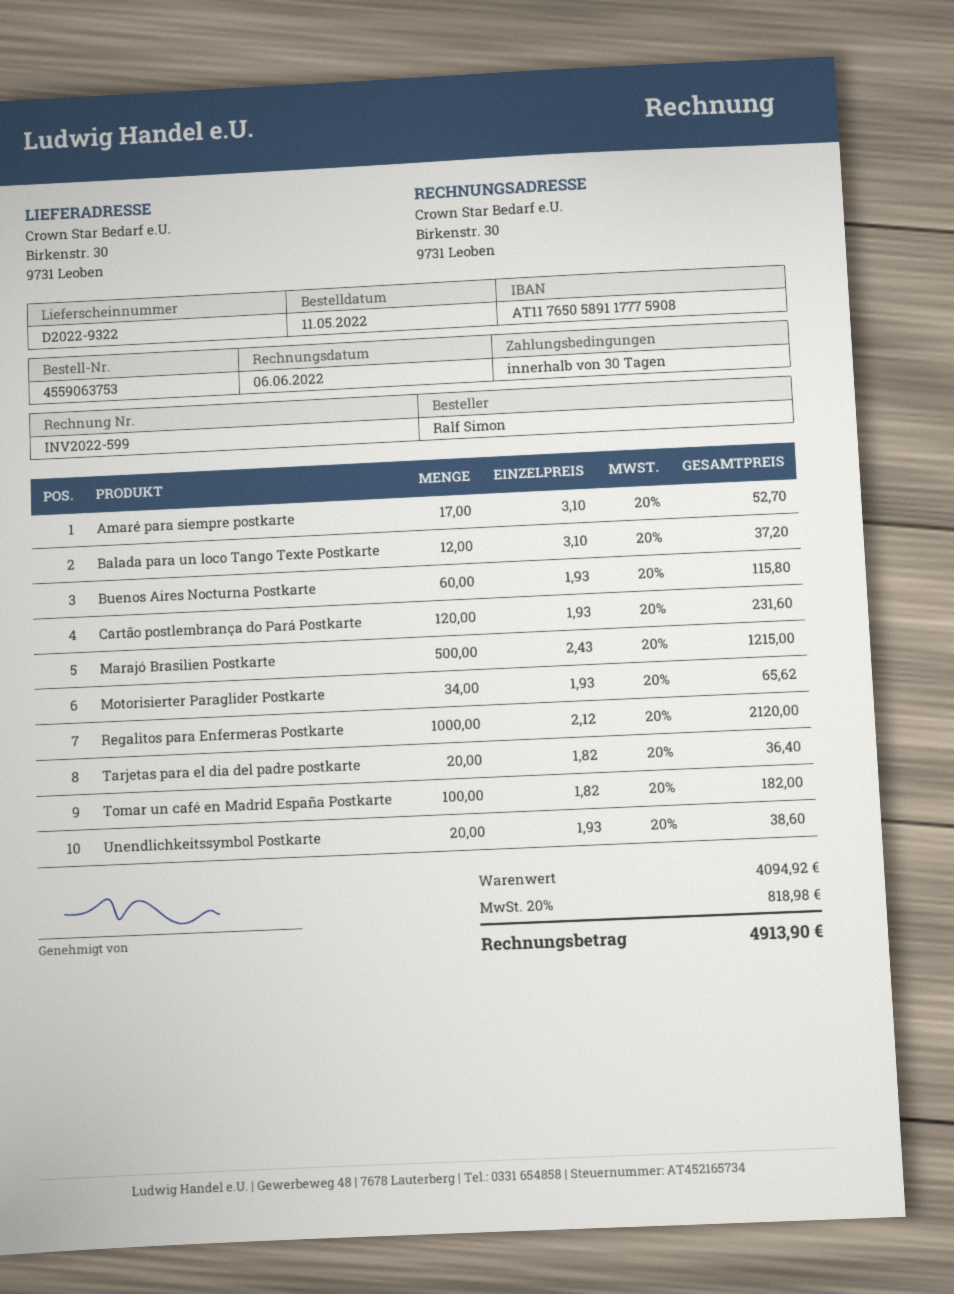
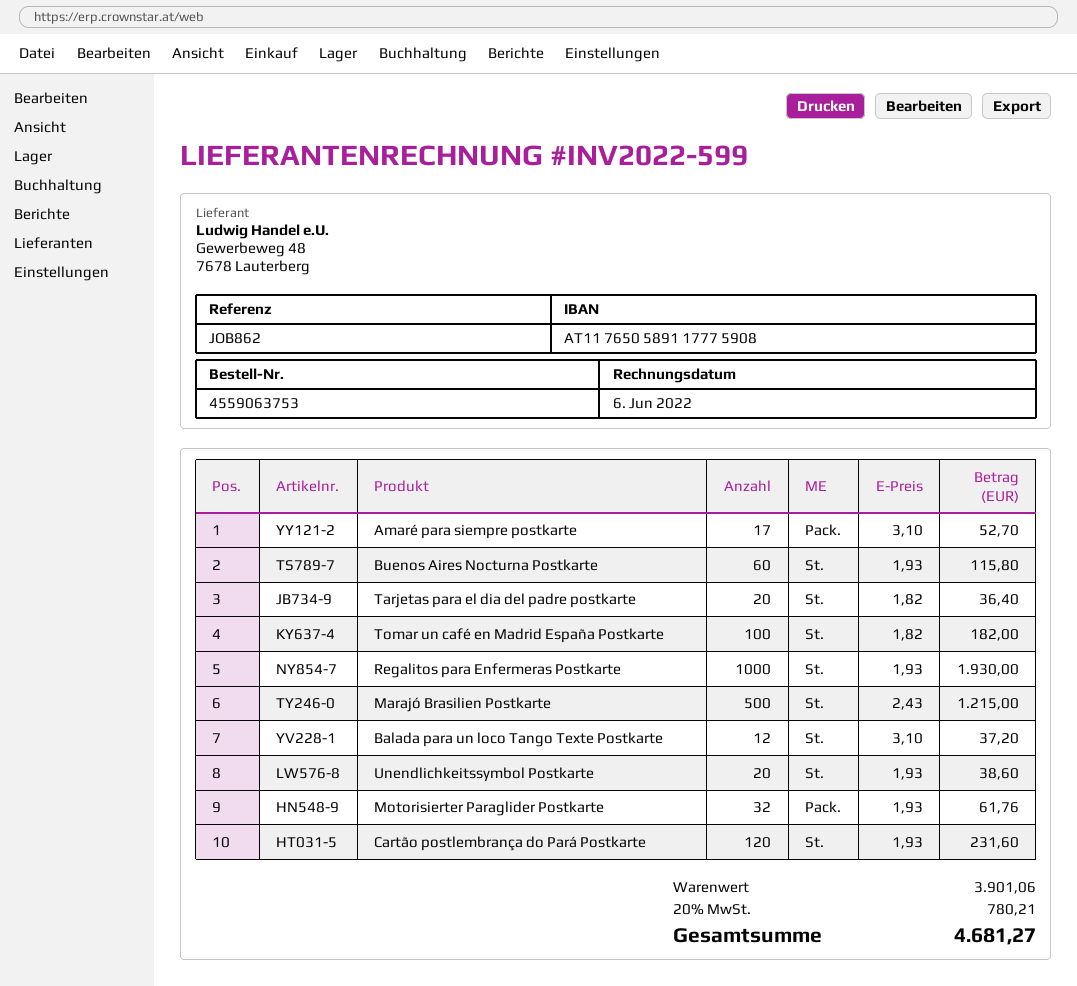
Motorisierter Paraglider Postkarte: 34 x 1.93 = 65.62 -> 32 x 1.93 = 61.76
Regalitos para Enfermeras Postkarte: 1000 x 2.12 = 2120.00 -> 1000 x 1.93 = 1930.00
subtotal: 4094.92 -> 3901.06
tax: 20% = 818.98 -> 20% = 780.21
total: 4913.90 -> 4681.27

